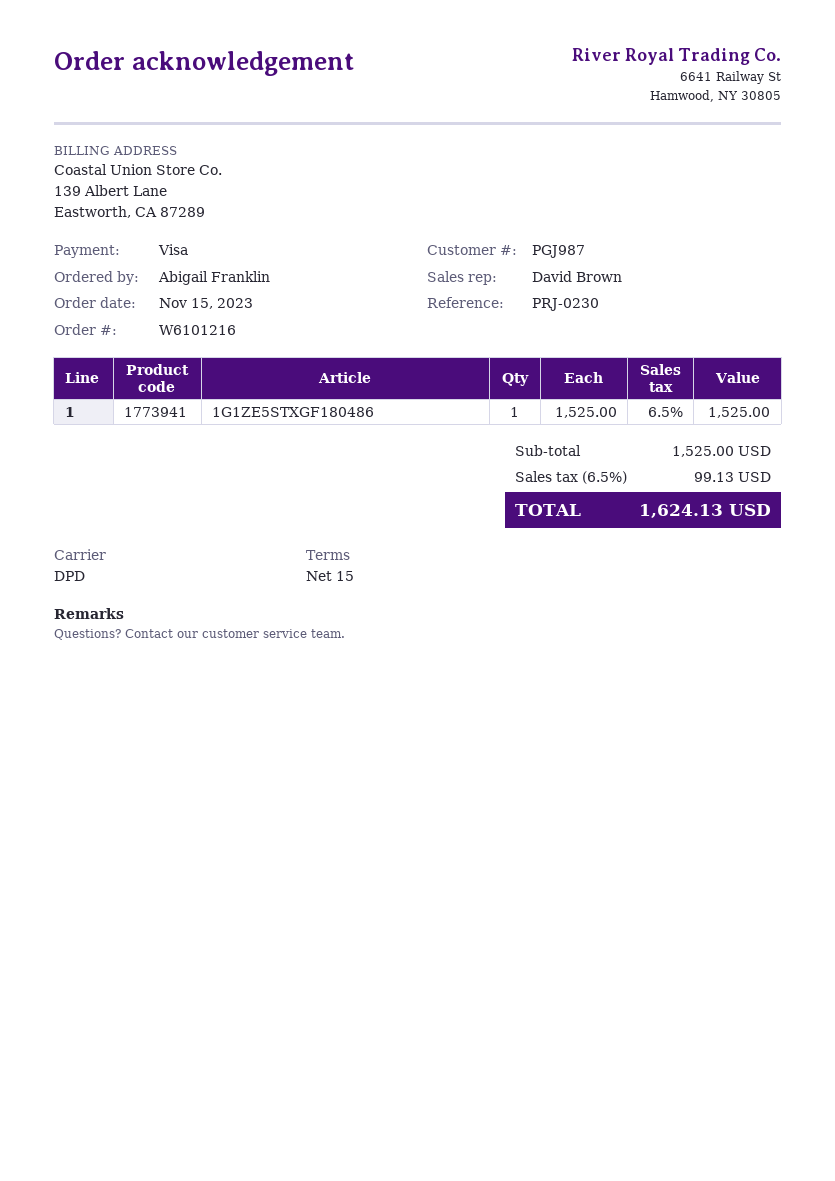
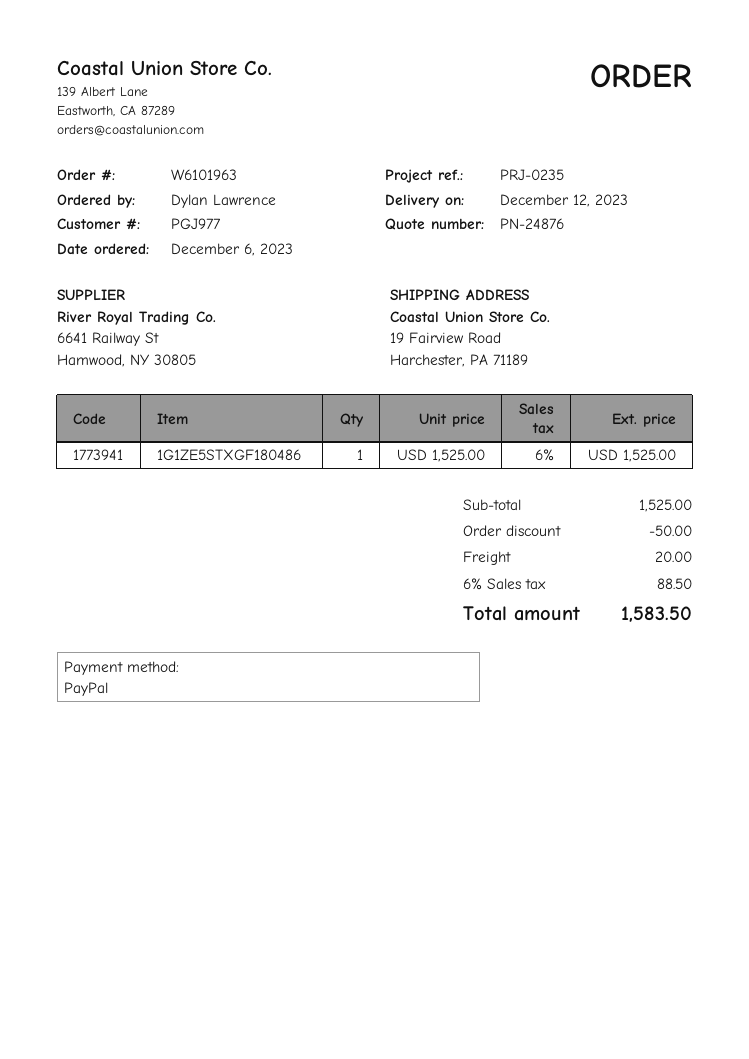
order number: W6101216 -> W6101963
order date: 2023-11-15 -> 2023-12-06
customer number: PGJ987 -> PGJ977
reference: PRJ-0230 -> PRJ-0235
ordered by: Abigail Franklin -> Dylan Lawrence
payment method: Visa -> PayPal
discount: none -> 50.00
shipping: none -> 20.00
tax: 6.5% = 99.13 -> 6% = 88.50
total: 1624.13 -> 1583.50

